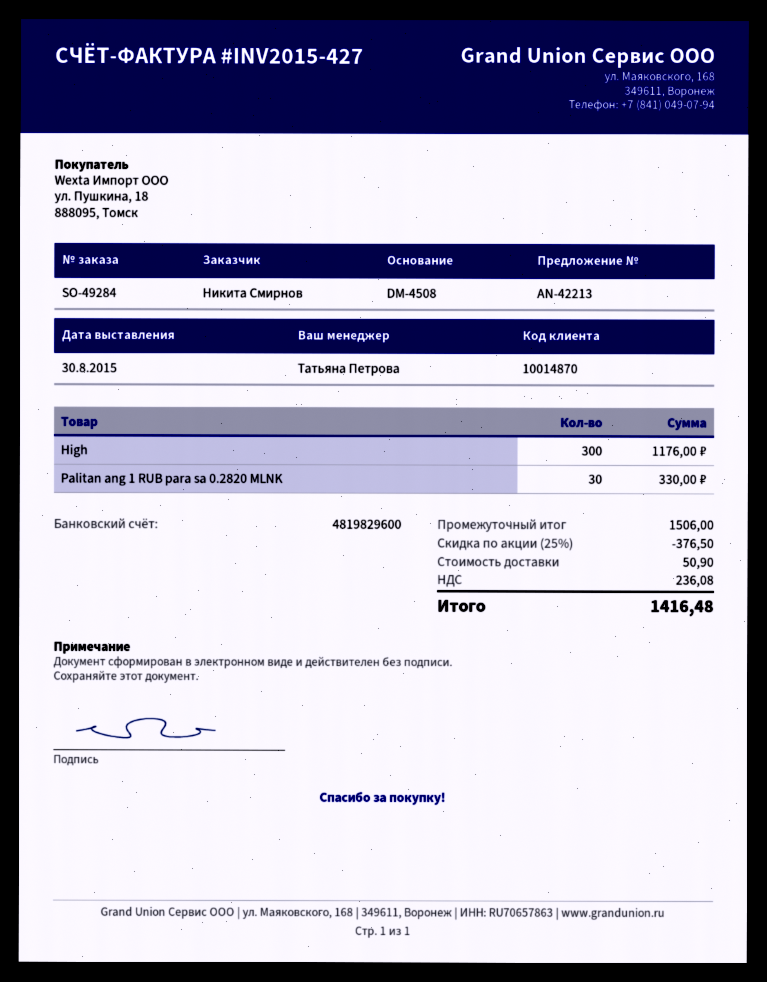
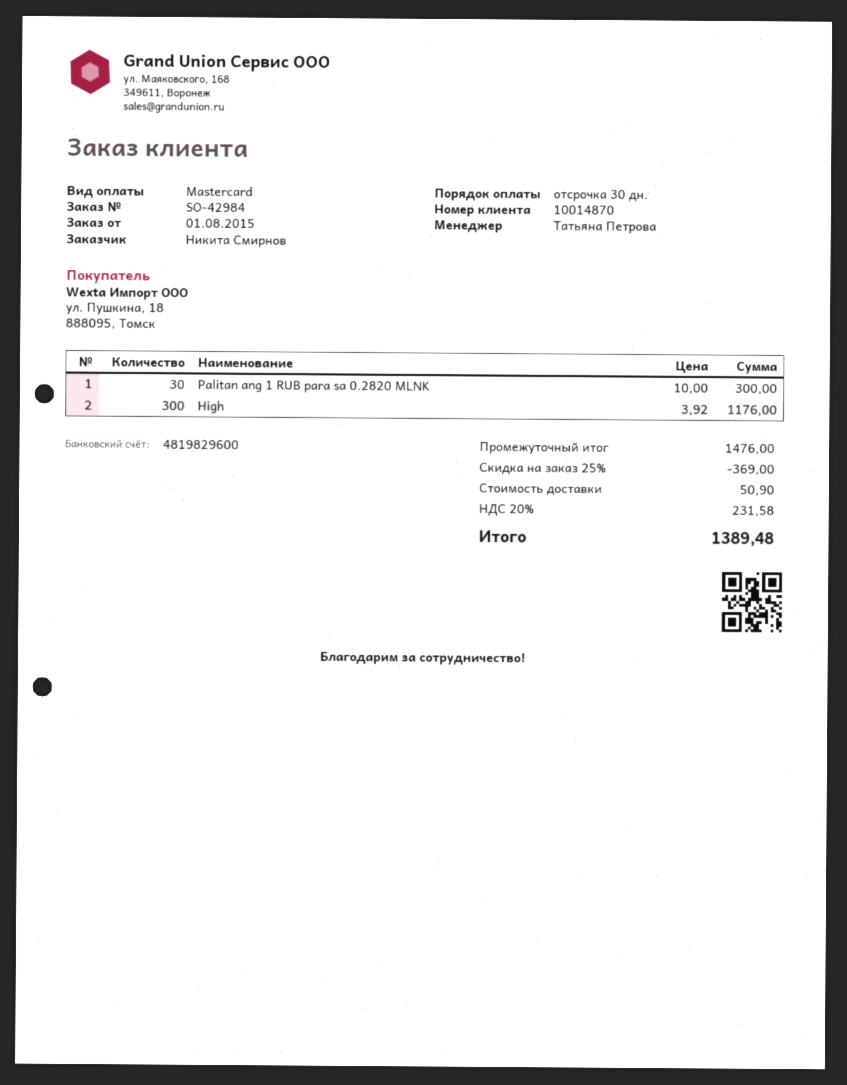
order number: SO-49284 -> SO-42984
Palitan ang 1 RUB para sa 0.2820 MLNK: 30 for 330.00 -> 30 for 300.00
subtotal: 1506.00 -> 1476.00
discount: 25% = 376.50 -> 25% = 369.00
tax: 236.08 -> 231.58
total: 1416.48 -> 1389.48

